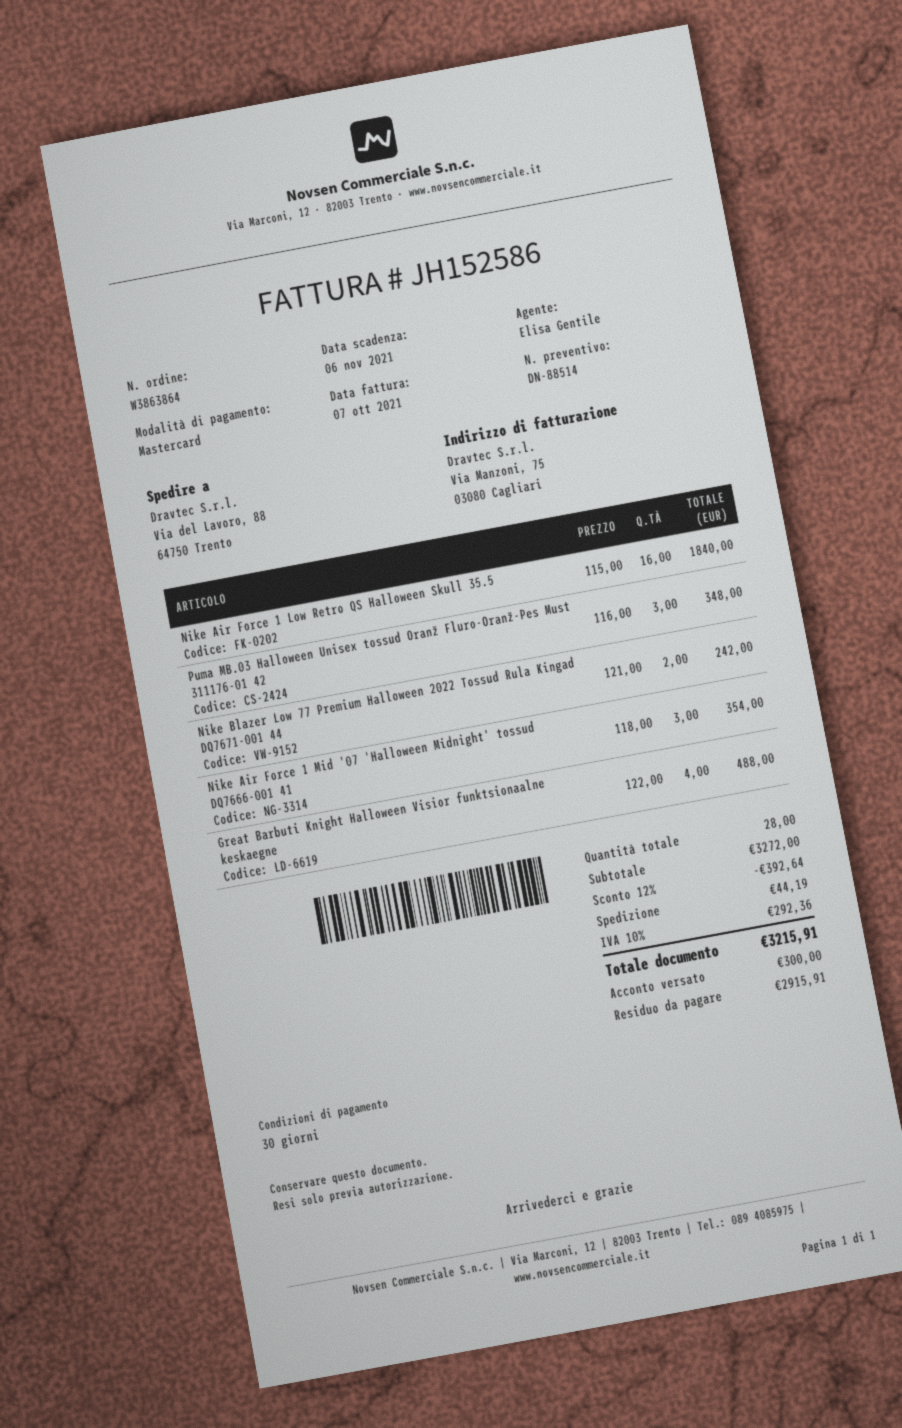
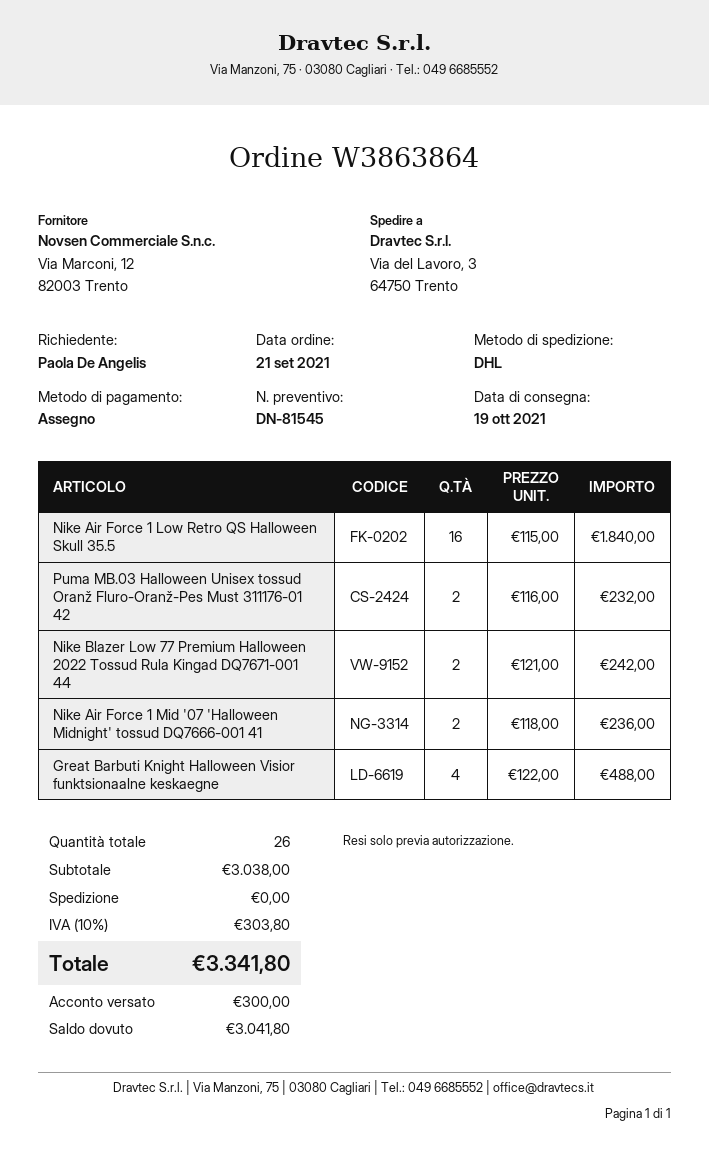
quote number: DN-88514 -> DN-81545
payment method: Mastercard -> cheque
ship to: Via del Lavoro, 88, 64750 Trento -> Via del Lavoro, 3, 64750 Trento
Puma MB.03 Halloween Unisex tossud Oranž Fluro-Oranž-Pes Must 311176-01 42: 3 x 116.00 = 348.00 -> 2 x 116.00 = 232.00
Nike Air Force 1 Mid '07 'Halloween Midnight' tossud DQ7666-001 41: 3 x 118.00 = 354.00 -> 2 x 118.00 = 236.00
total quantity: 28 -> 26
subtotal: 3272.00 -> 3038.00
discount: 12% = 392.64 -> none
shipping: 44.19 -> 0.00
tax: 10% = 292.36 -> 10% = 303.80
total: 3215.91 -> 3341.80
balance: 2915.91 -> 3041.80

